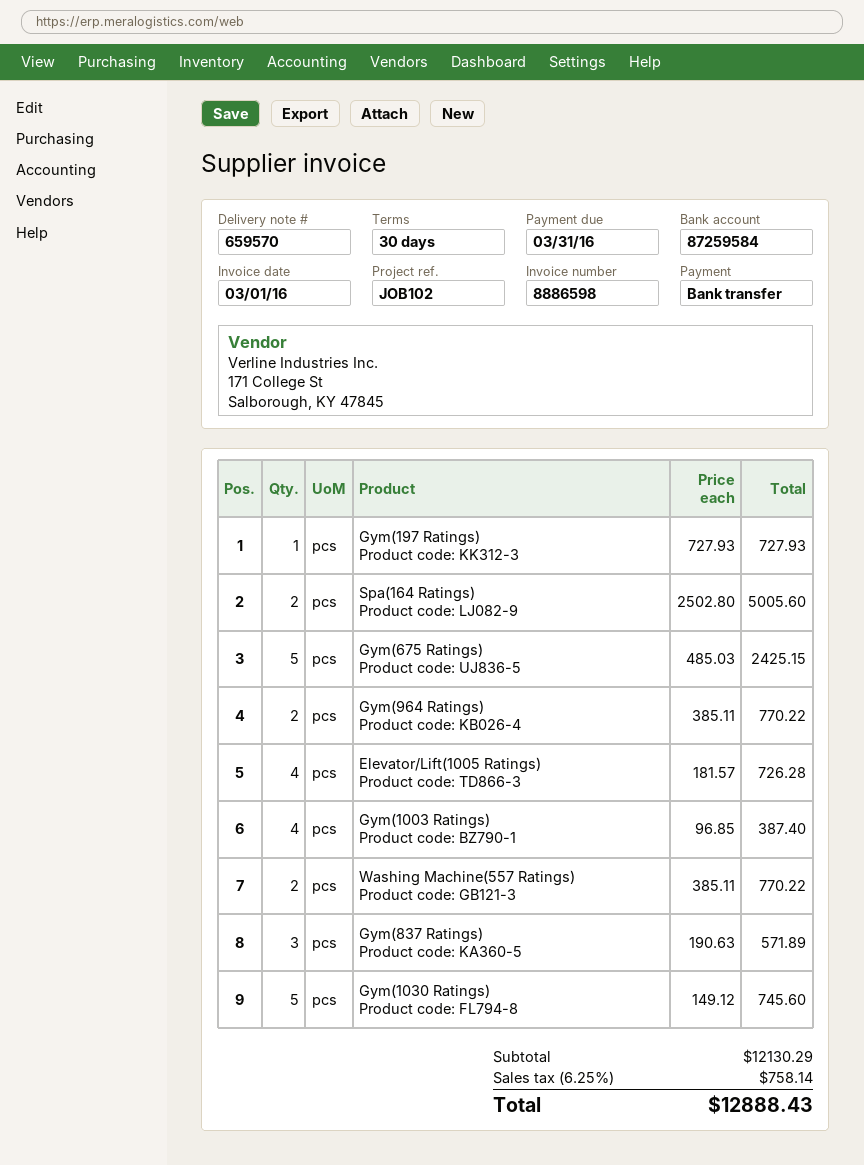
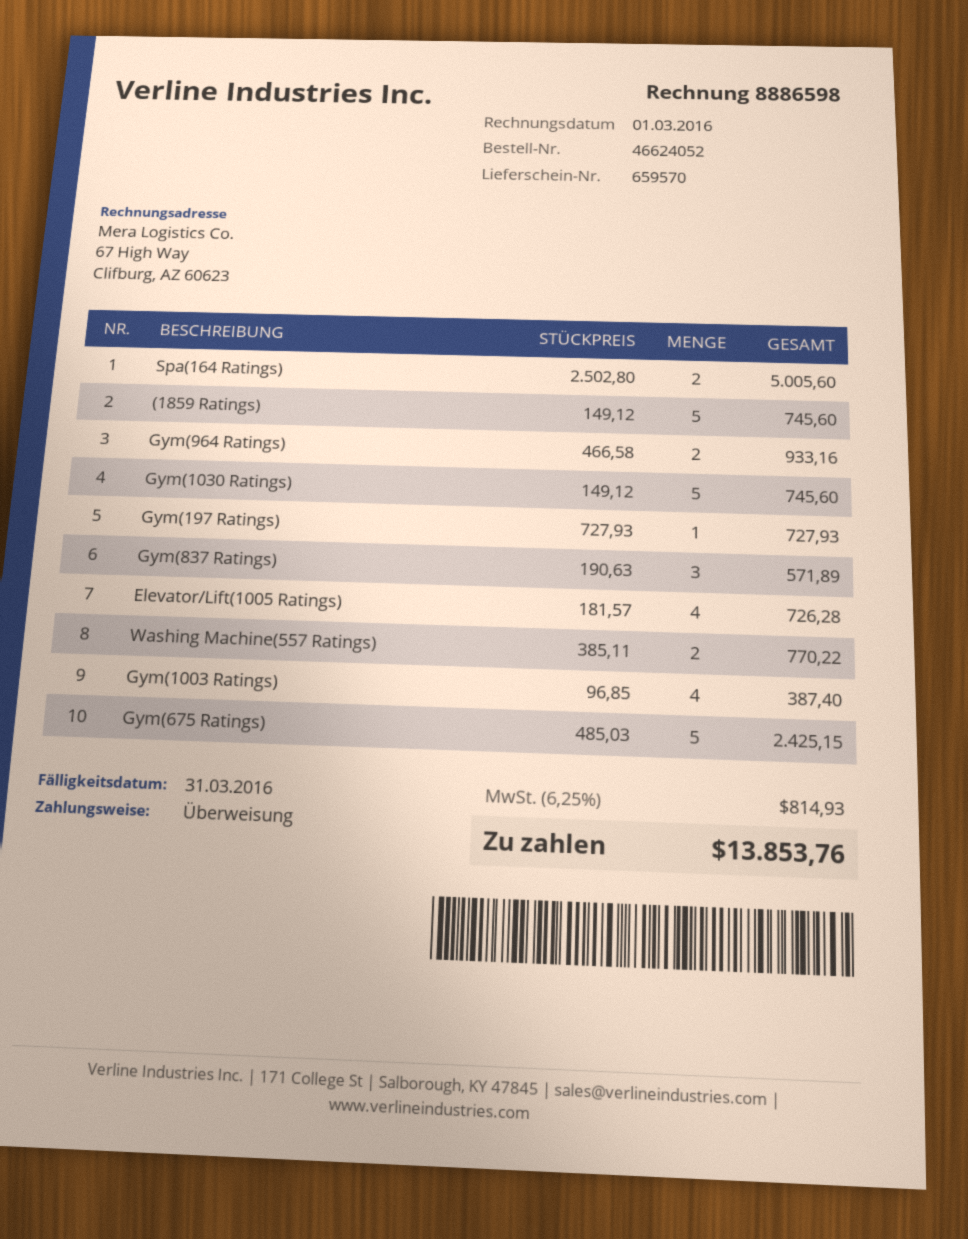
Gym(964 Ratings): 2 x 385.11 = 770.22 -> 2 x 466.58 = 933.16
(1859 Ratings): none -> 5 x 149.12 = 745.60
tax: 6.25% = 758.14 -> 6.25% = 814.93
total: 12888.43 -> 13853.76

